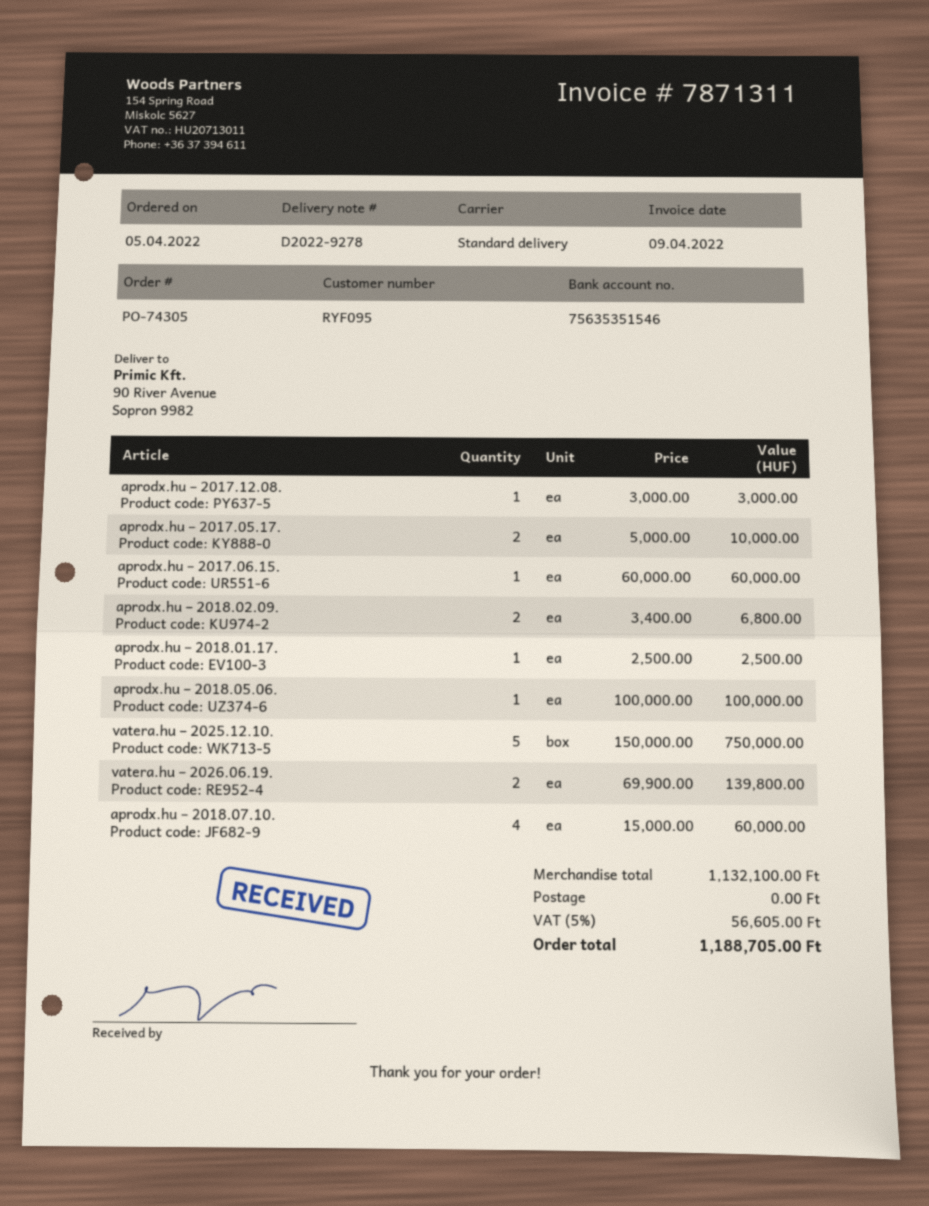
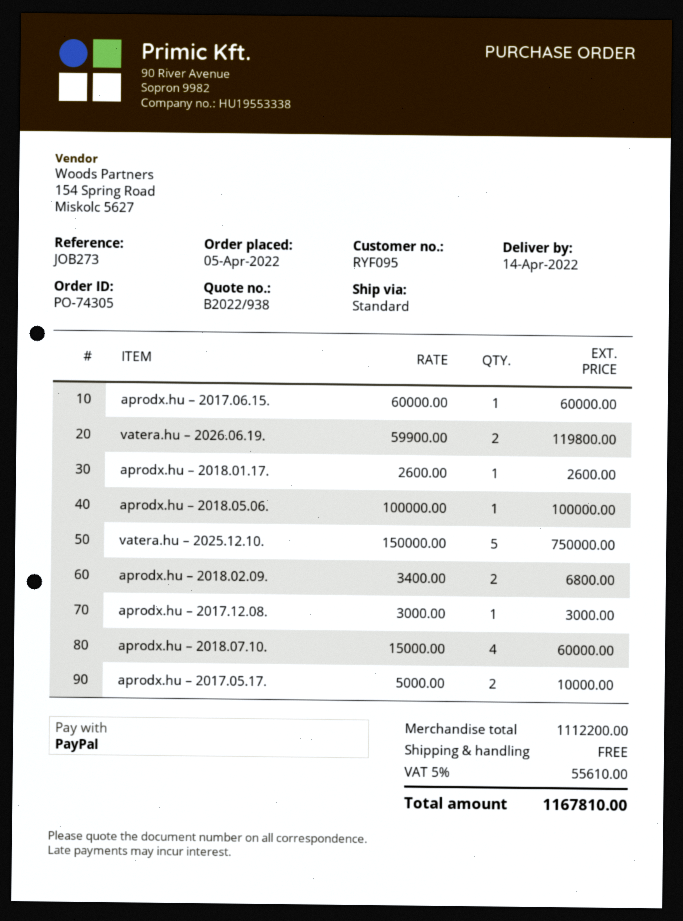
aprodx.hu – 2018.01.17.: 1 x 2500.00 = 2500.00 -> 1 x 2600.00 = 2600.00
vatera.hu – 2026.06.19.: 2 x 69900.00 = 139800.00 -> 2 x 59900.00 = 119800.00
subtotal: 1132100.00 -> 1112200.00
tax: 5% = 56605.00 -> 5% = 55610.00
total: 1188705.00 -> 1167810.00

